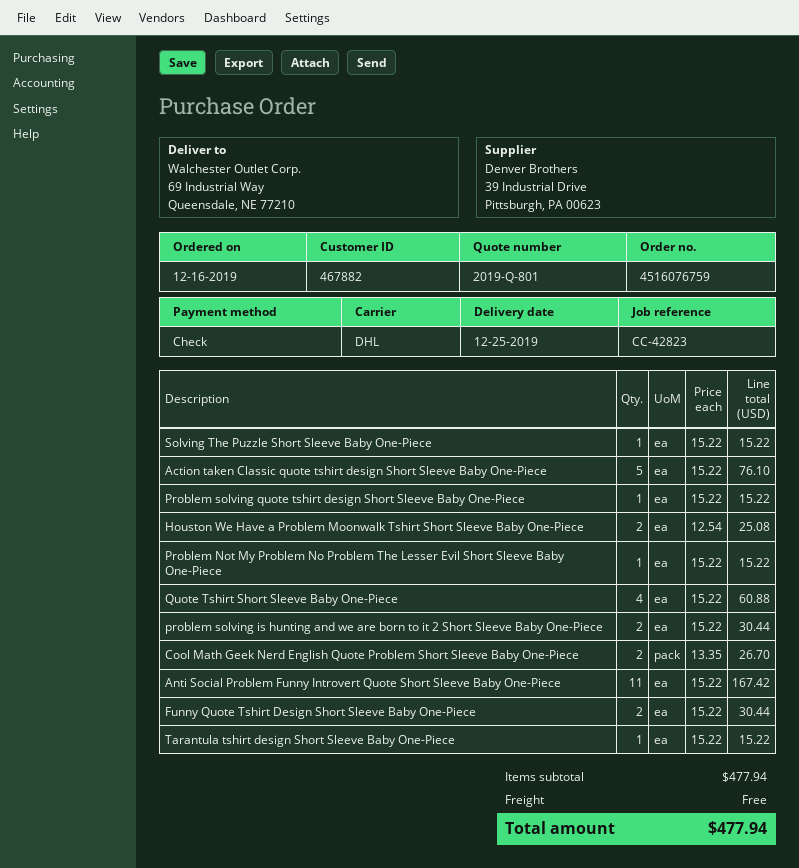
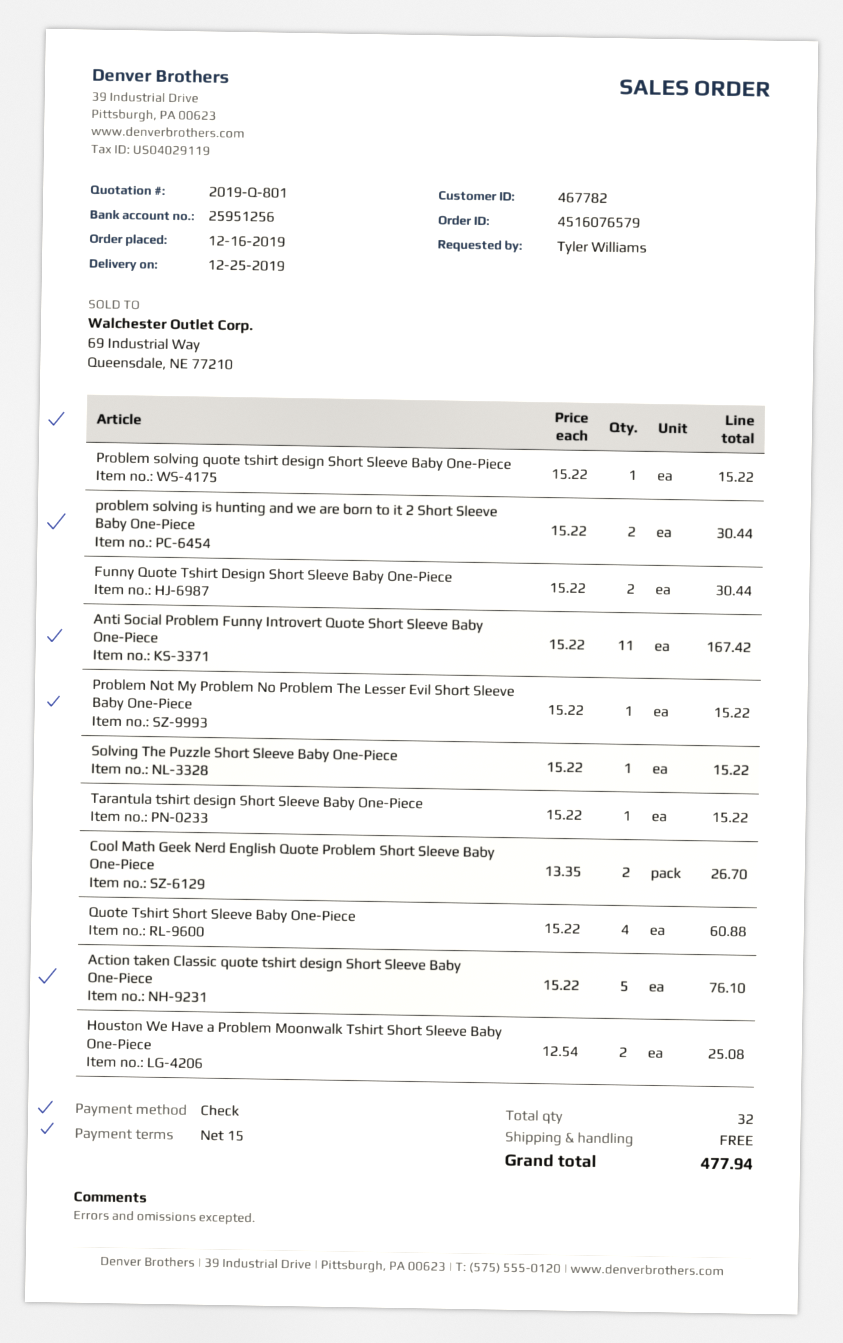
order number: 4516076759 -> 4516076579
customer number: 467882 -> 467782

